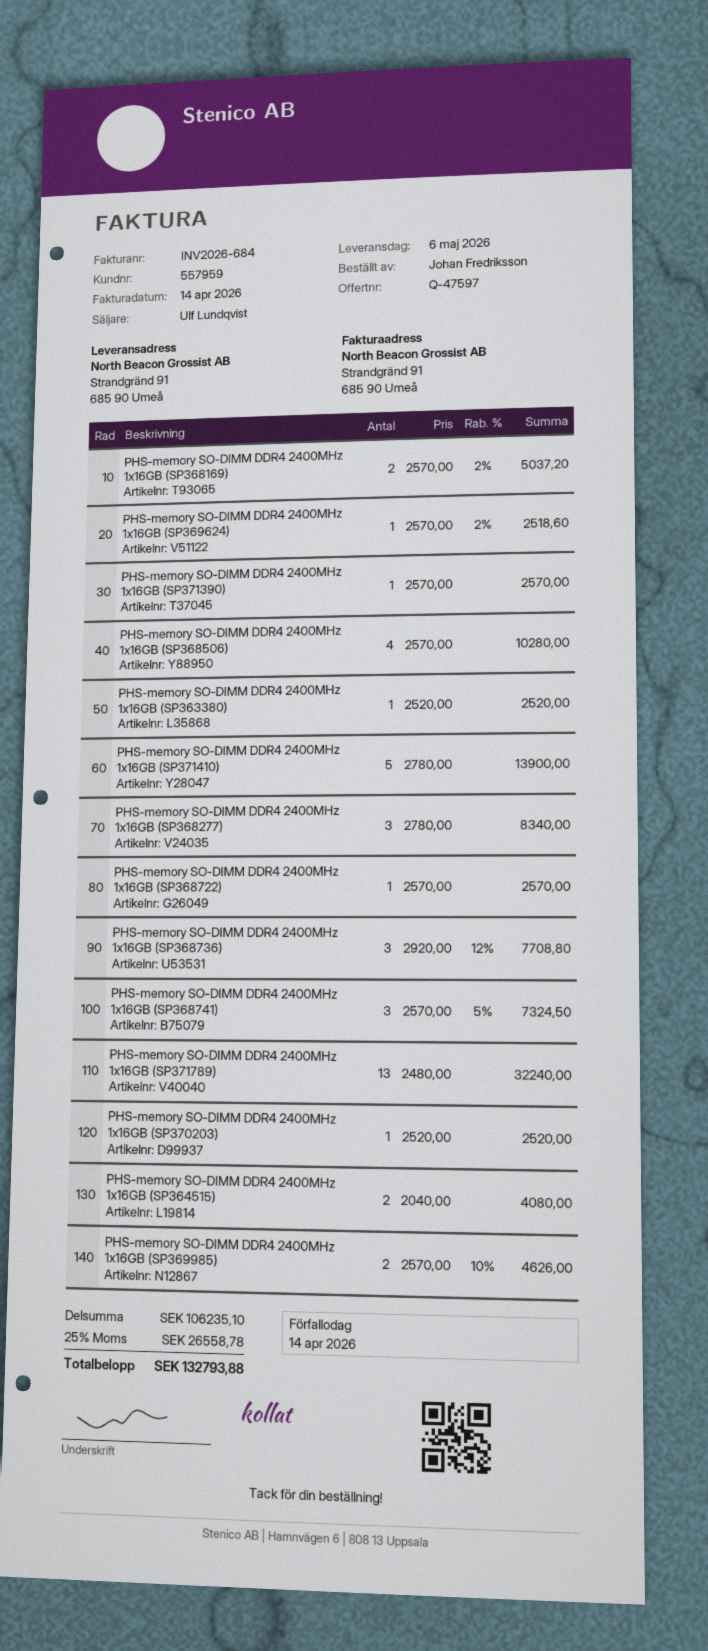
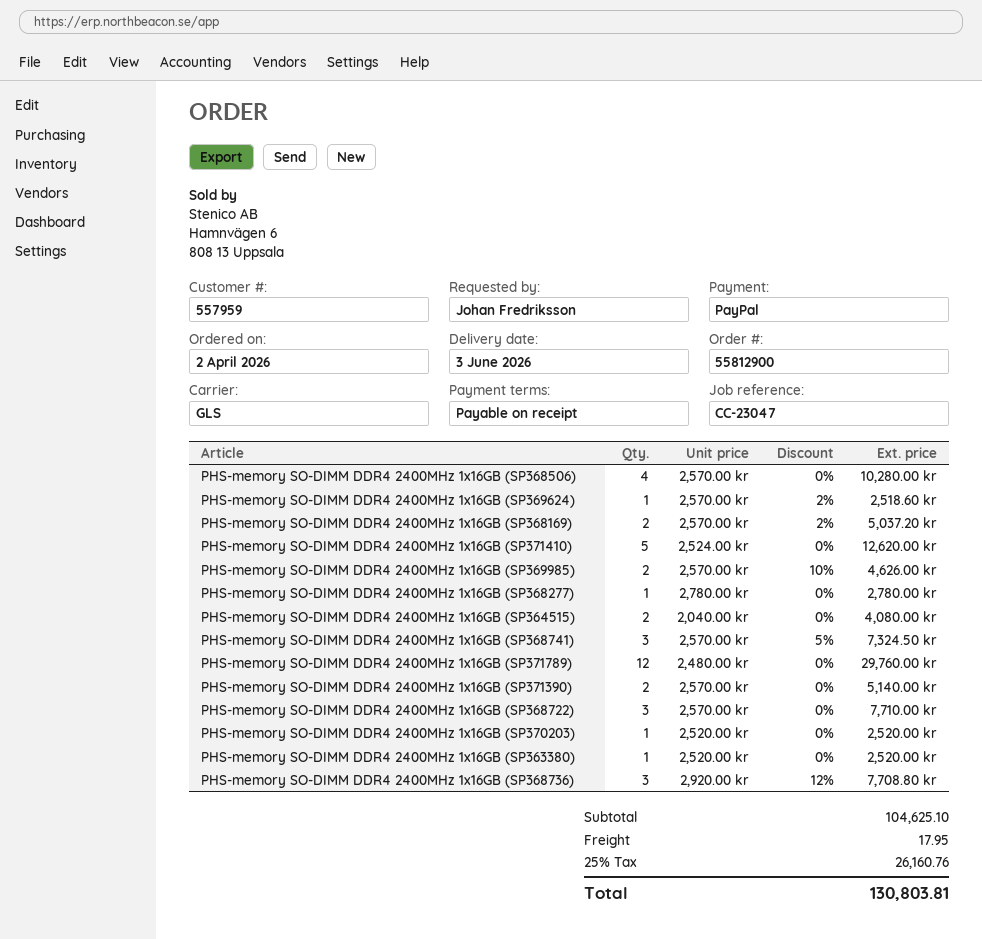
delivery date: 2026-05-06 -> 2026-06-03
PHS-memory SO-DIMM DDR4 2400MHz 1x16GB (SP371390): 1 x 2570.00 = 2570.00 -> 2 x 2570.00 = 5140.00
PHS-memory SO-DIMM DDR4 2400MHz 1x16GB (SP371410): 5 x 2780.00 = 13900.00 -> 5 x 2524.00 = 12620.00
PHS-memory SO-DIMM DDR4 2400MHz 1x16GB (SP368277): 3 x 2780.00 = 8340.00 -> 1 x 2780.00 = 2780.00
PHS-memory SO-DIMM DDR4 2400MHz 1x16GB (SP368722): 1 x 2570.00 = 2570.00 -> 3 x 2570.00 = 7710.00
PHS-memory SO-DIMM DDR4 2400MHz 1x16GB (SP371789): 13 x 2480.00 = 32240.00 -> 12 x 2480.00 = 29760.00
subtotal: 106235.10 -> 104625.10
shipping: none -> 17.95
tax: 25% = 26558.78 -> 25% = 26160.76
total: 132793.88 -> 130803.81

